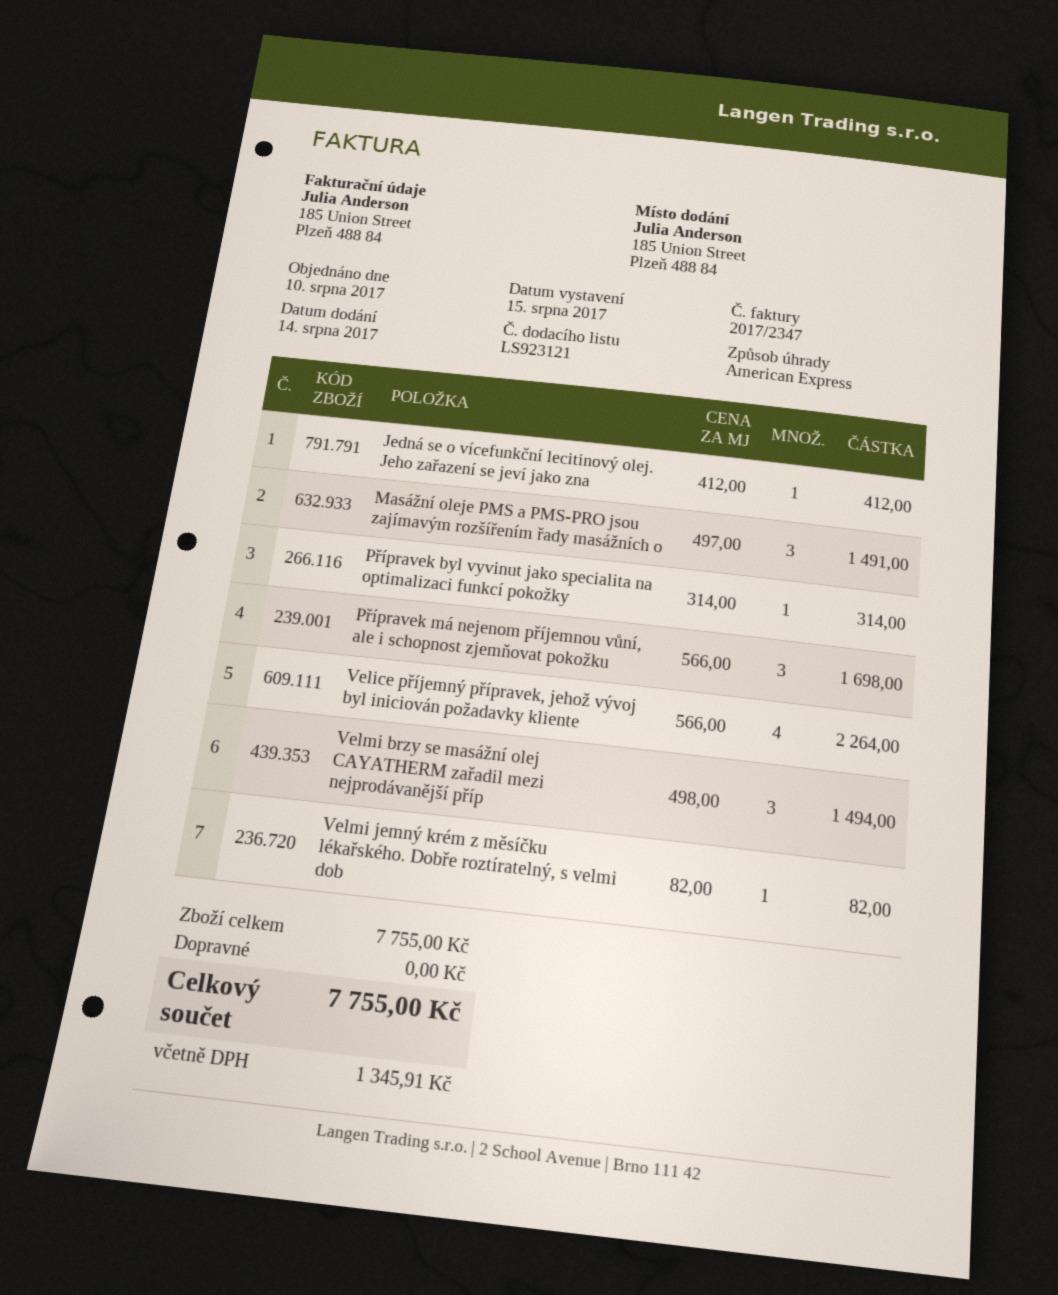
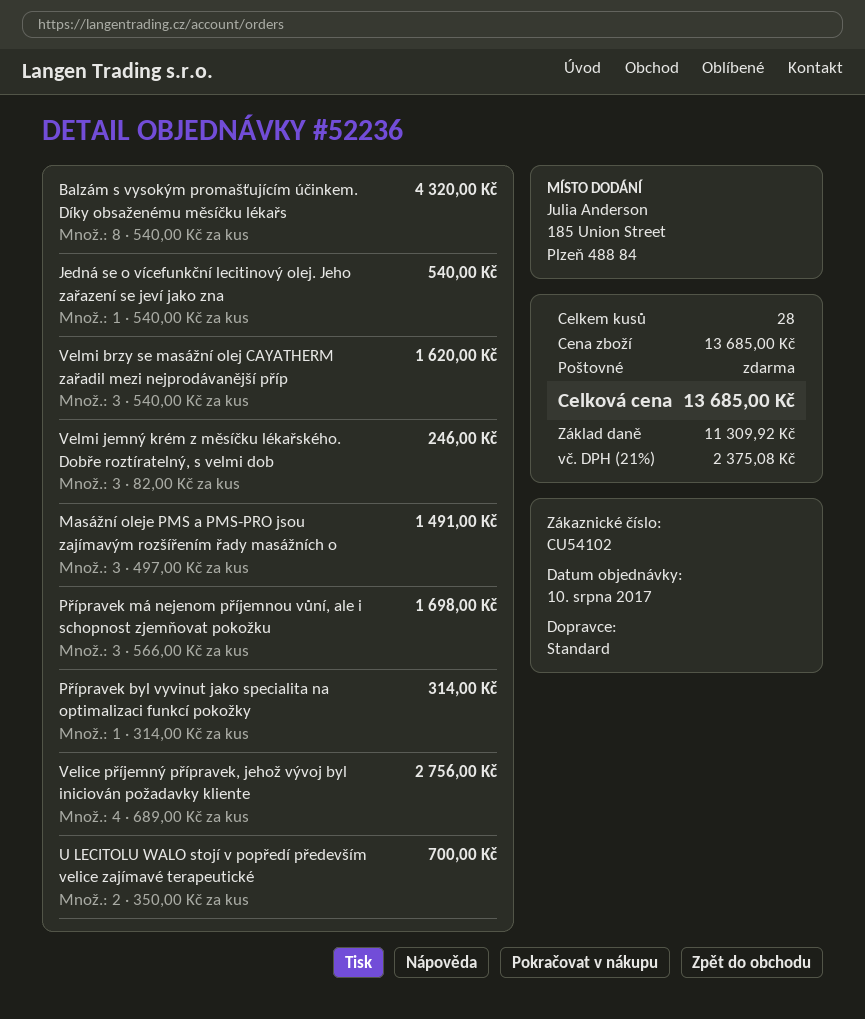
Jedná se o vícefunkční lecitinový olej. Jeho zařazení se jeví jako zna: 1 x 412.00 = 412.00 -> 1 x 540.00 = 540.00
Velice příjemný přípravek, jehož vývoj byl iniciován požadavky kliente: 4 x 566.00 = 2264.00 -> 4 x 689.00 = 2756.00
Velmi brzy se masážní olej CAYATHERM zařadil mezi nejprodávanější příp: 3 x 498.00 = 1494.00 -> 3 x 540.00 = 1620.00
Velmi jemný krém z měsíčku lékařského. Dobře roztíratelný, s velmi dob: 1 x 82.00 = 82.00 -> 3 x 82.00 = 246.00
Balzám s vysokým promašťujícím účinkem. Díky obsaženému měsíčku lékařs: none -> 8 x 540.00 = 4320.00
U LECITOLU WALO stojí v popředí především velice zajímavé terapeutické: none -> 2 x 350.00 = 700.00
subtotal: 7755.00 -> 13685.00
tax: 1345.91 -> 2375.08
total: 7755.00 -> 13685.00

